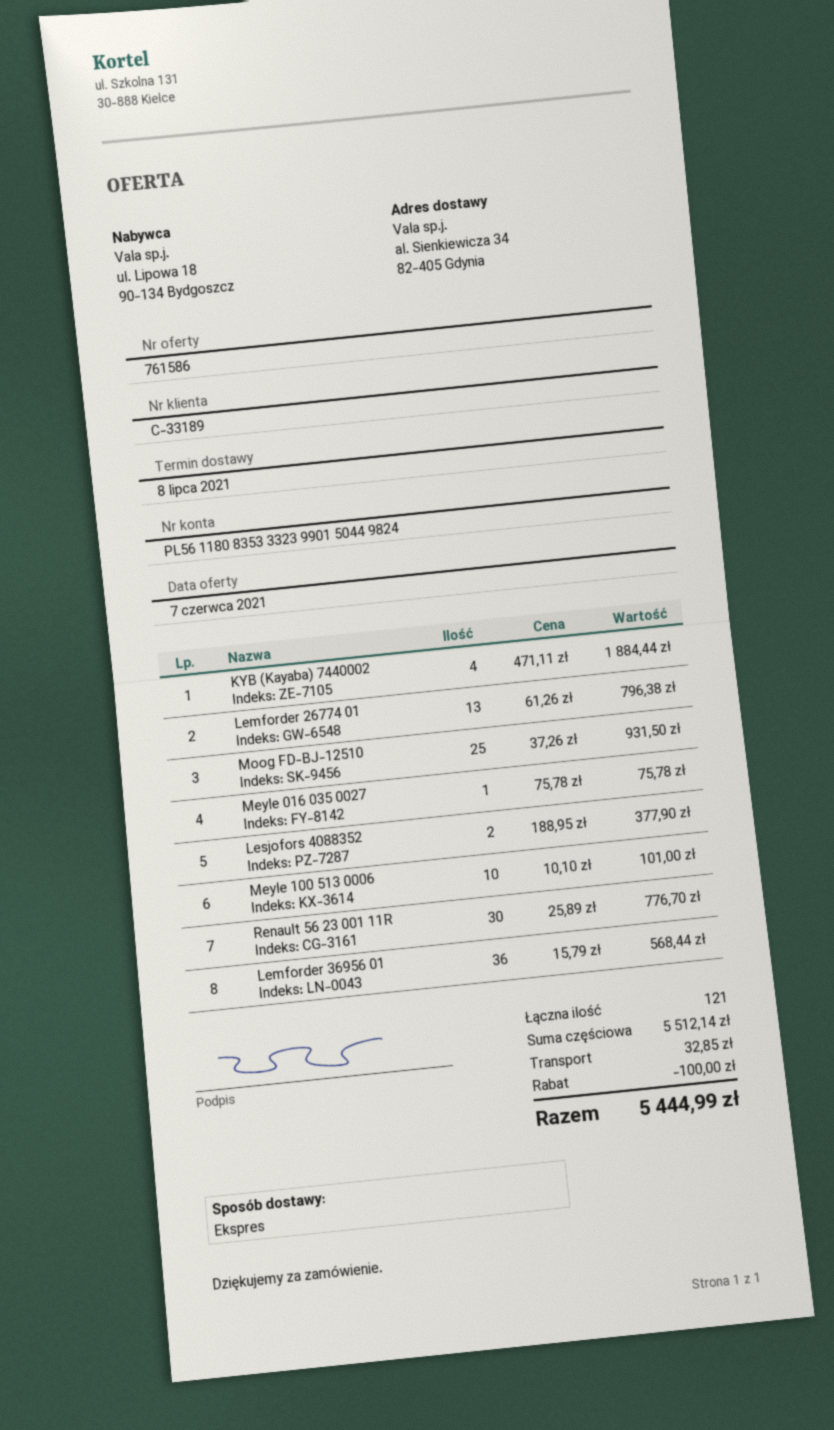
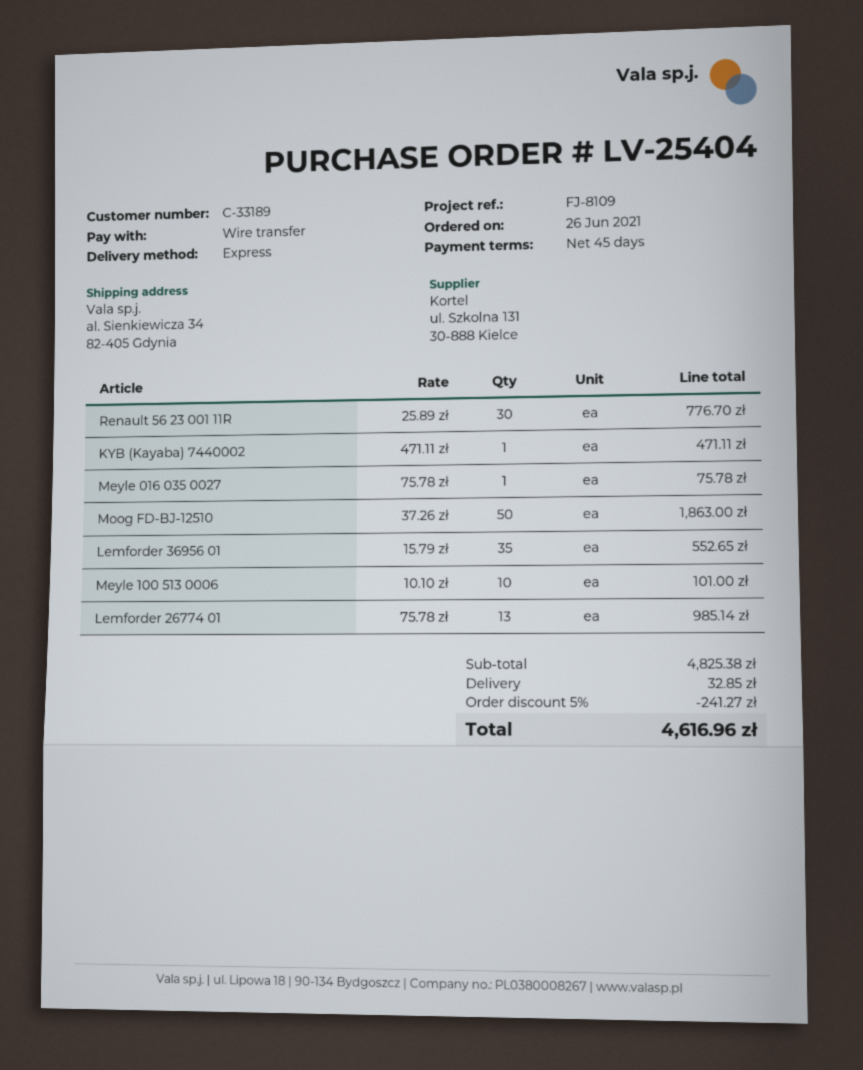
KYB (Kayaba) 7440002: 4 x 471.11 = 1884.44 -> 1 x 471.11 = 471.11
Lemforder 26774 01: 13 x 61.26 = 796.38 -> 13 x 75.78 = 985.14
Moog FD-BJ-12510: 25 x 37.26 = 931.50 -> 50 x 37.26 = 1863.00
Lesjofors 4088352: 2 x 188.95 = 377.90 -> none
Lemforder 36956 01: 36 x 15.79 = 568.44 -> 35 x 15.79 = 552.65
subtotal: 5512.14 -> 4825.38
discount: 100.00 -> 241.27
total: 5444.99 -> 4616.96

